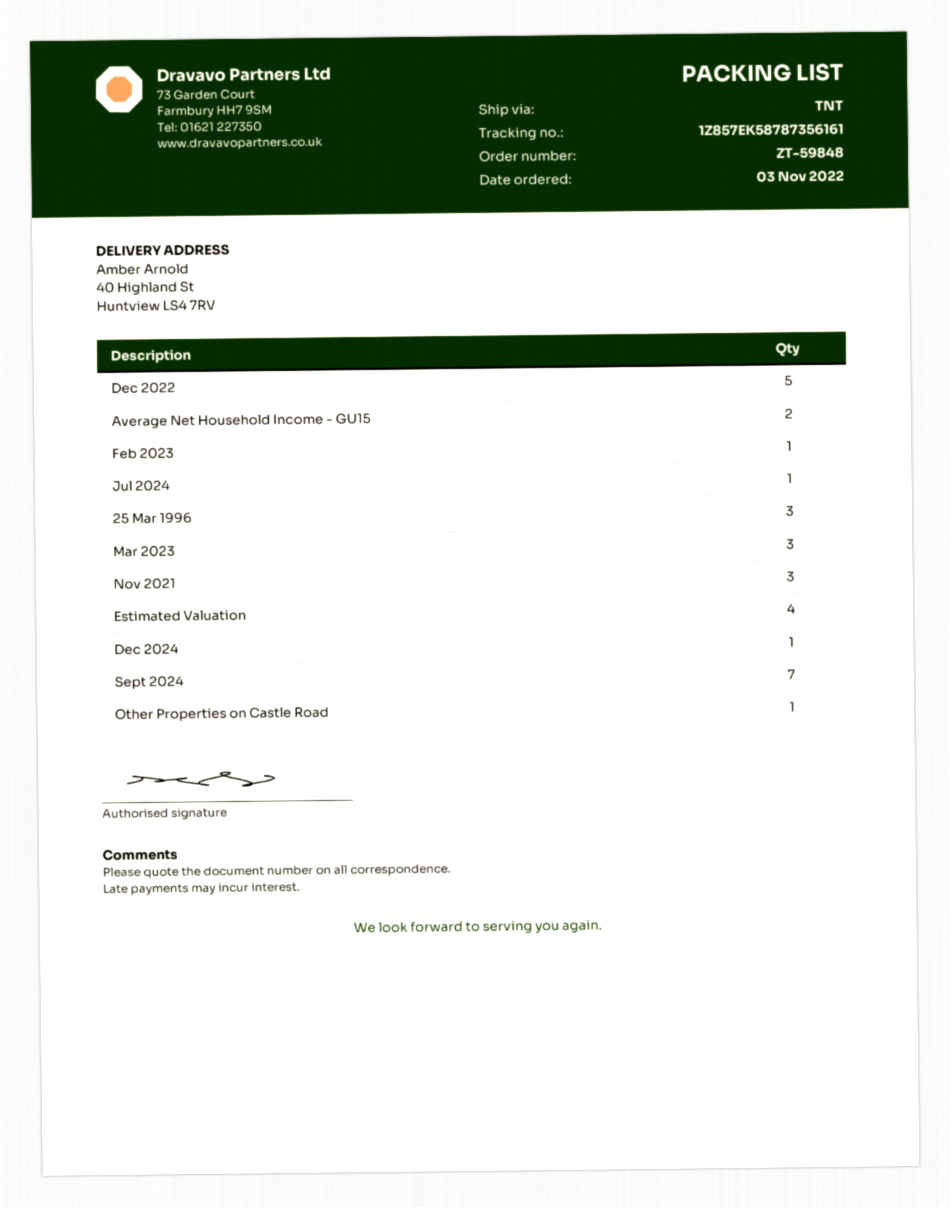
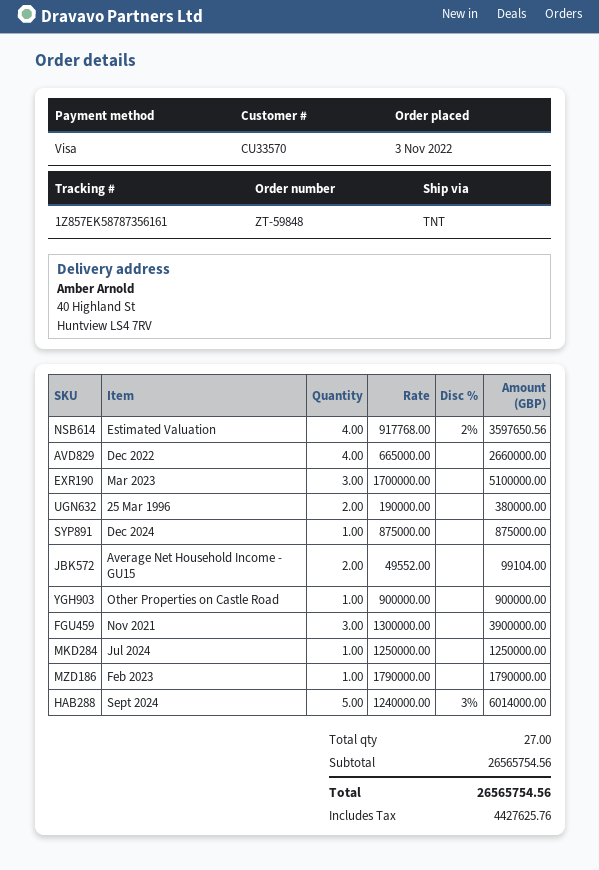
Dec 2022: 5 -> 4
25 Mar 1996: 3 -> 2
Sept 2024: 7 -> 5

